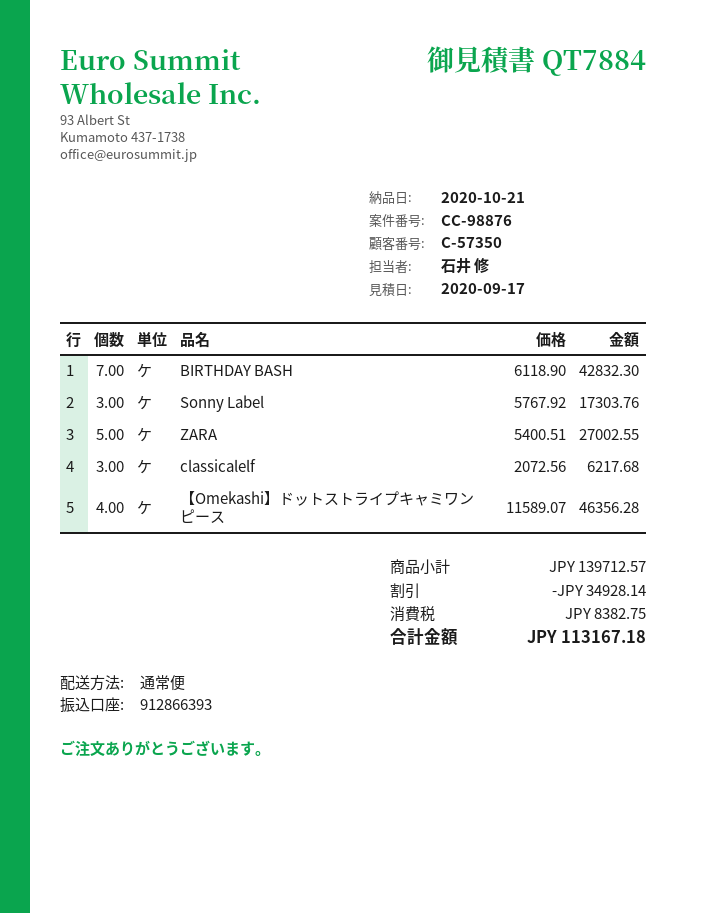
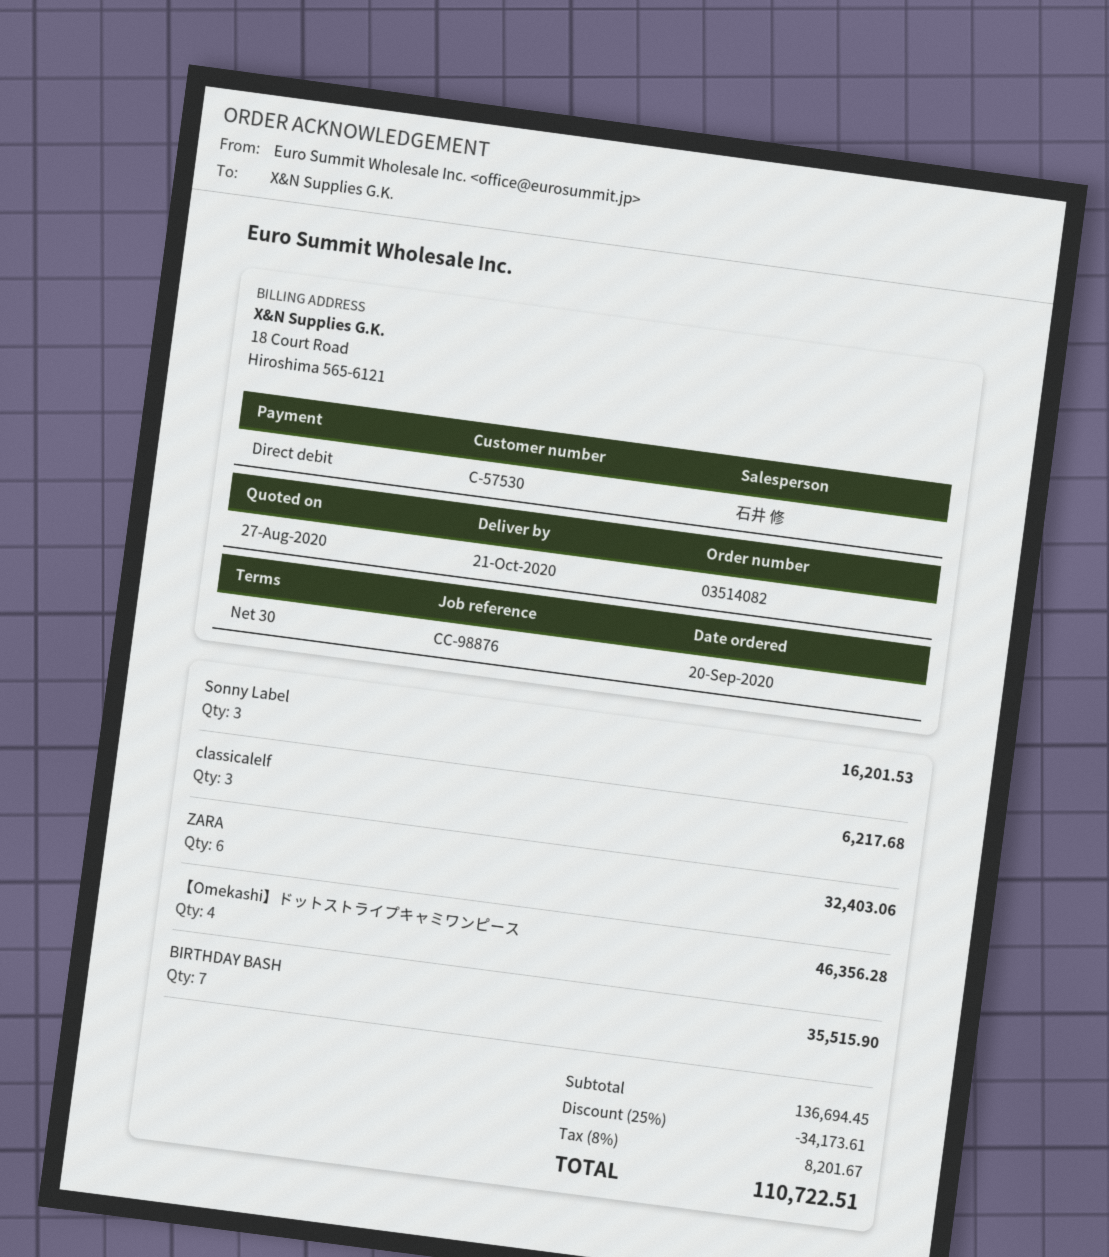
quote date: 2020-09-17 -> 2020-08-27
customer number: C-57350 -> C-57530
BIRTHDAY BASH: 7 for 42832.30 -> 7 for 35515.90
Sonny Label: 3 for 17303.76 -> 3 for 16201.53
ZARA: 5 for 27002.55 -> 6 for 32403.06
subtotal: 139712.57 -> 136694.45
discount: 34928.14 -> 34173.61
tax: 8382.75 -> 8201.67
total: 113167.18 -> 110722.51

